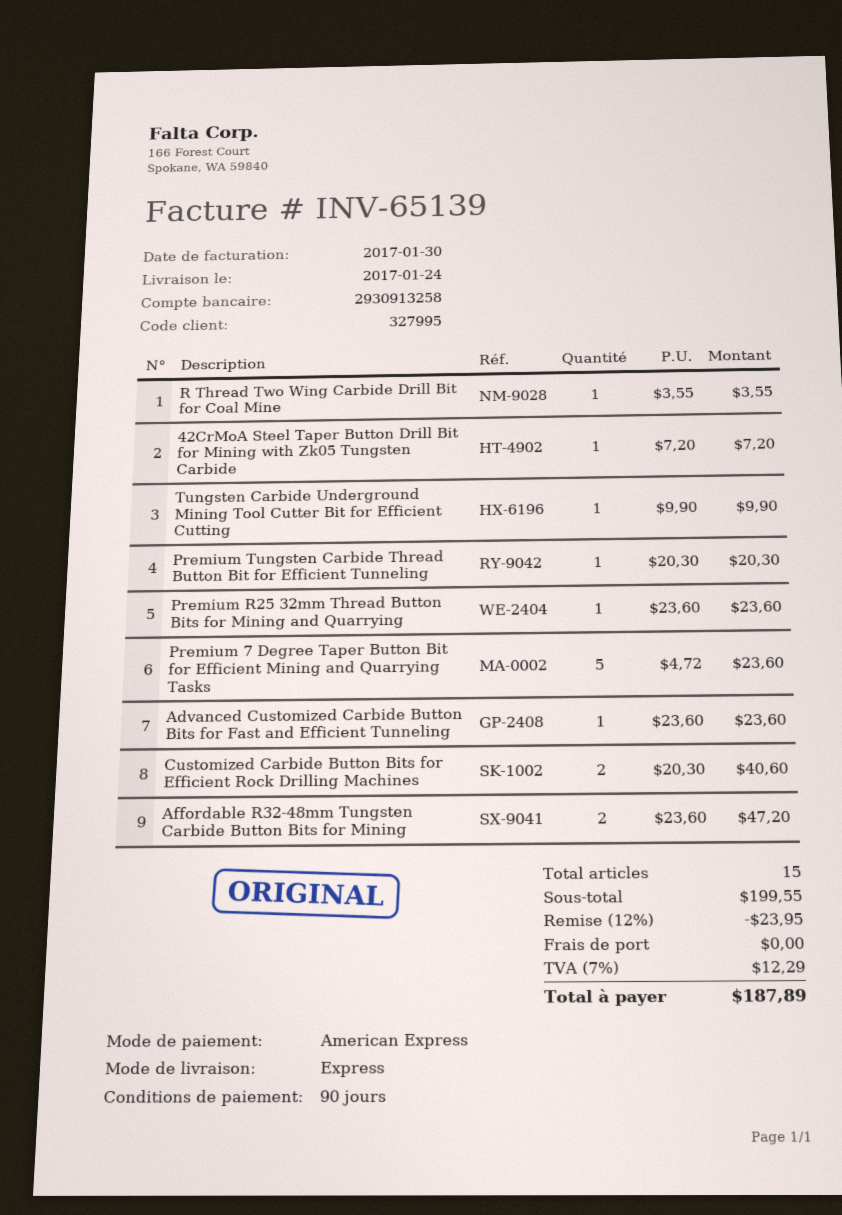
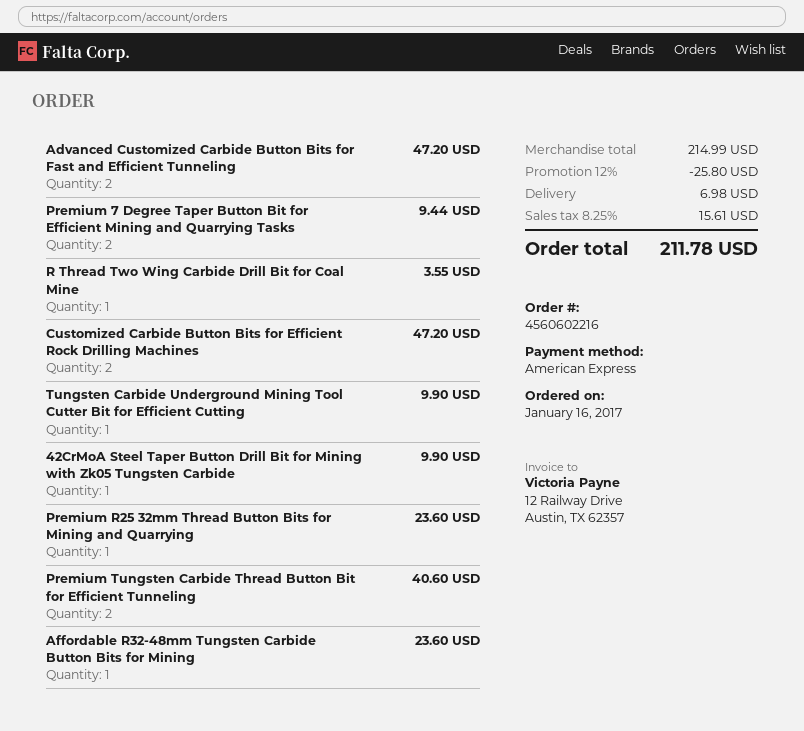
42CrMoA Steel Taper Button Drill Bit for Mining with Zk05 Tungsten Carbide: 1 for 7.20 -> 1 for 9.90
Premium Tungsten Carbide Thread Button Bit for Efficient Tunneling: 1 for 20.30 -> 2 for 40.60
Premium 7 Degree Taper Button Bit for Efficient Mining and Quarrying Tasks: 5 for 23.60 -> 2 for 9.44
Advanced Customized Carbide Button Bits for Fast and Efficient Tunneling: 1 for 23.60 -> 2 for 47.20
Customized Carbide Button Bits for Efficient Rock Drilling Machines: 2 for 40.60 -> 2 for 47.20
Affordable R32-48mm Tungsten Carbide Button Bits for Mining: 2 for 47.20 -> 1 for 23.60
subtotal: 199.55 -> 214.99
discount: 12% = 23.95 -> 12% = 25.80
shipping: 0.00 -> 6.98
tax: 7% = 12.29 -> 8.25% = 15.61
total: 187.89 -> 211.78

